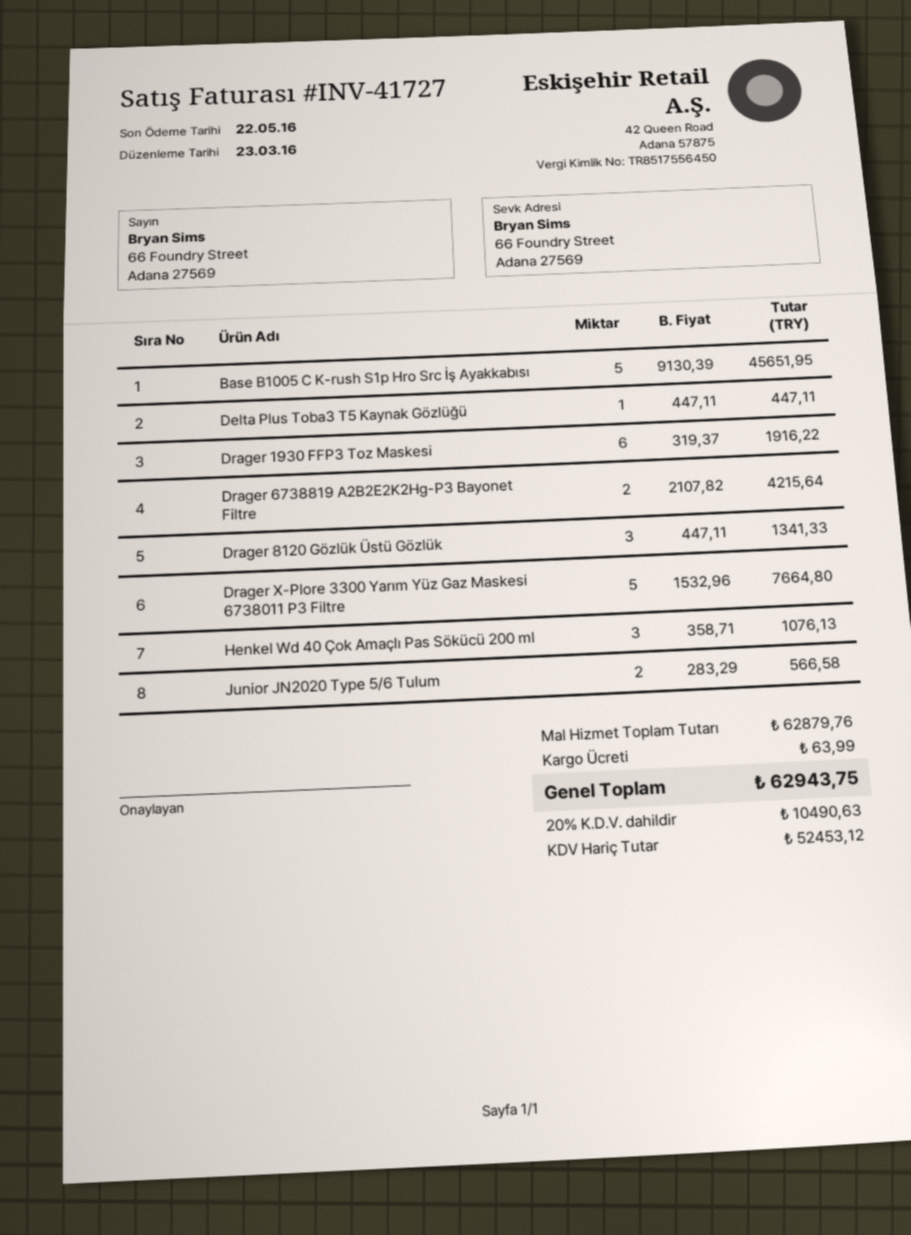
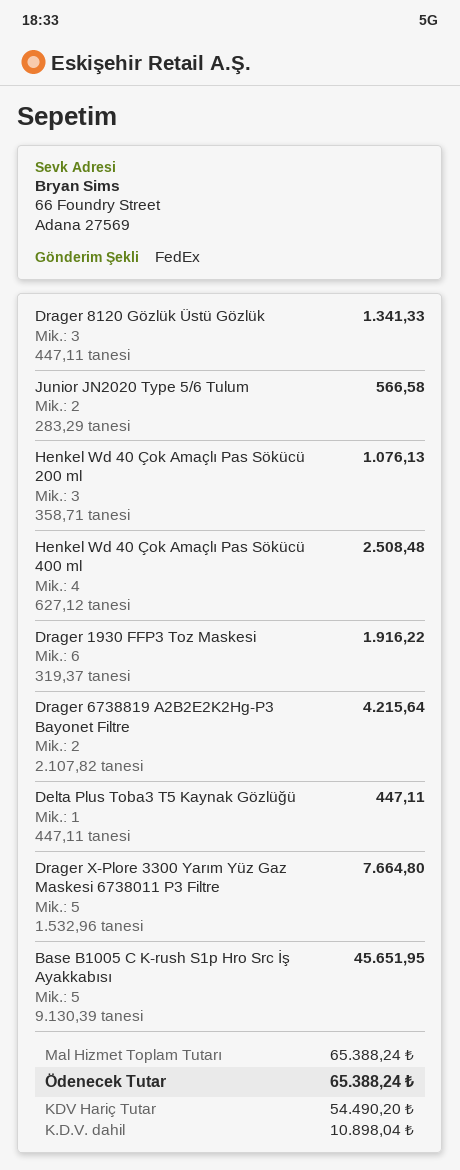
Henkel Wd 40 Çok Amaçlı Pas Sökücü 400 ml: none -> 4 x 627.12 = 2508.48
subtotal: 62879.76 -> 65388.24
shipping: 63.99 -> none
net: 52453.12 -> 54490.20
tax: 10490.63 -> 10898.04
total: 62943.75 -> 65388.24

